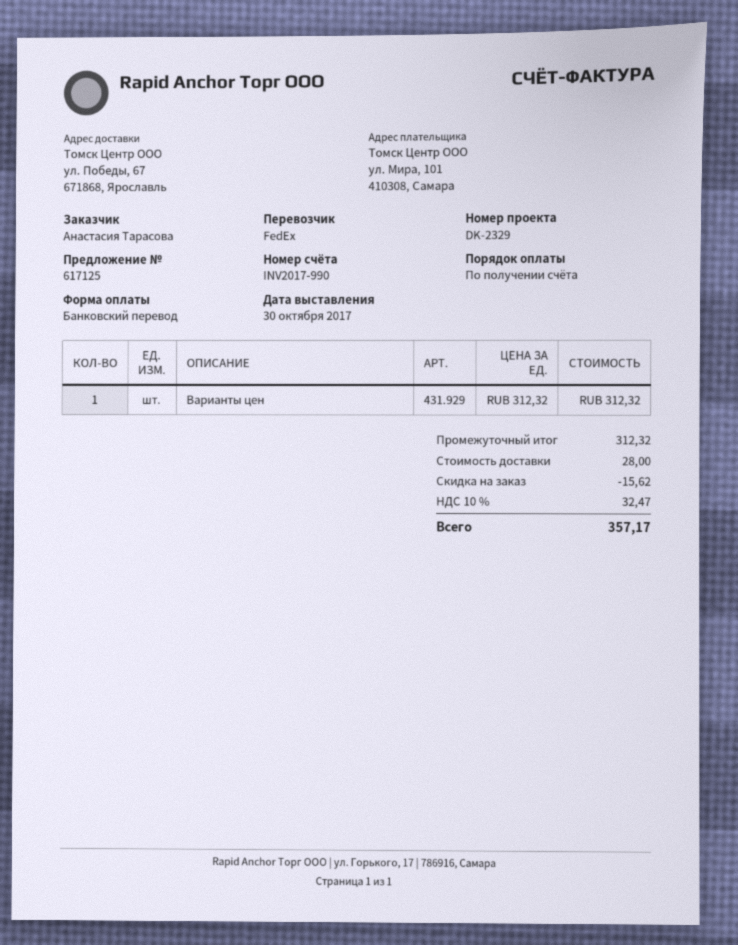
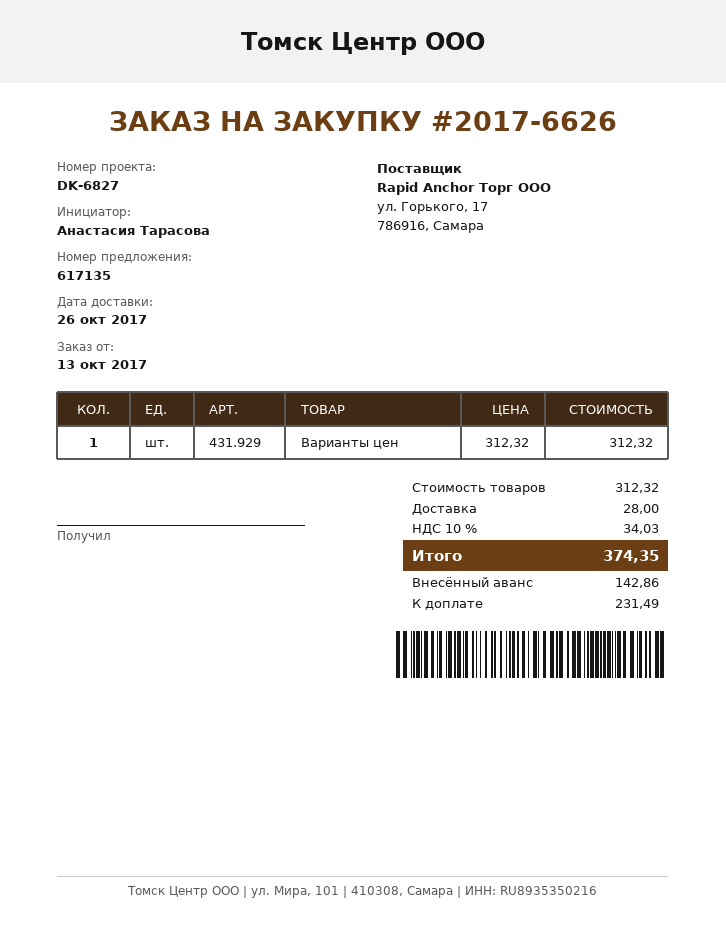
quote number: 617125 -> 617135
reference: DK-2329 -> DK-6827
discount: 15.62 -> none
tax: 10% = 32.47 -> 10% = 34.03
total: 357.17 -> 374.35

